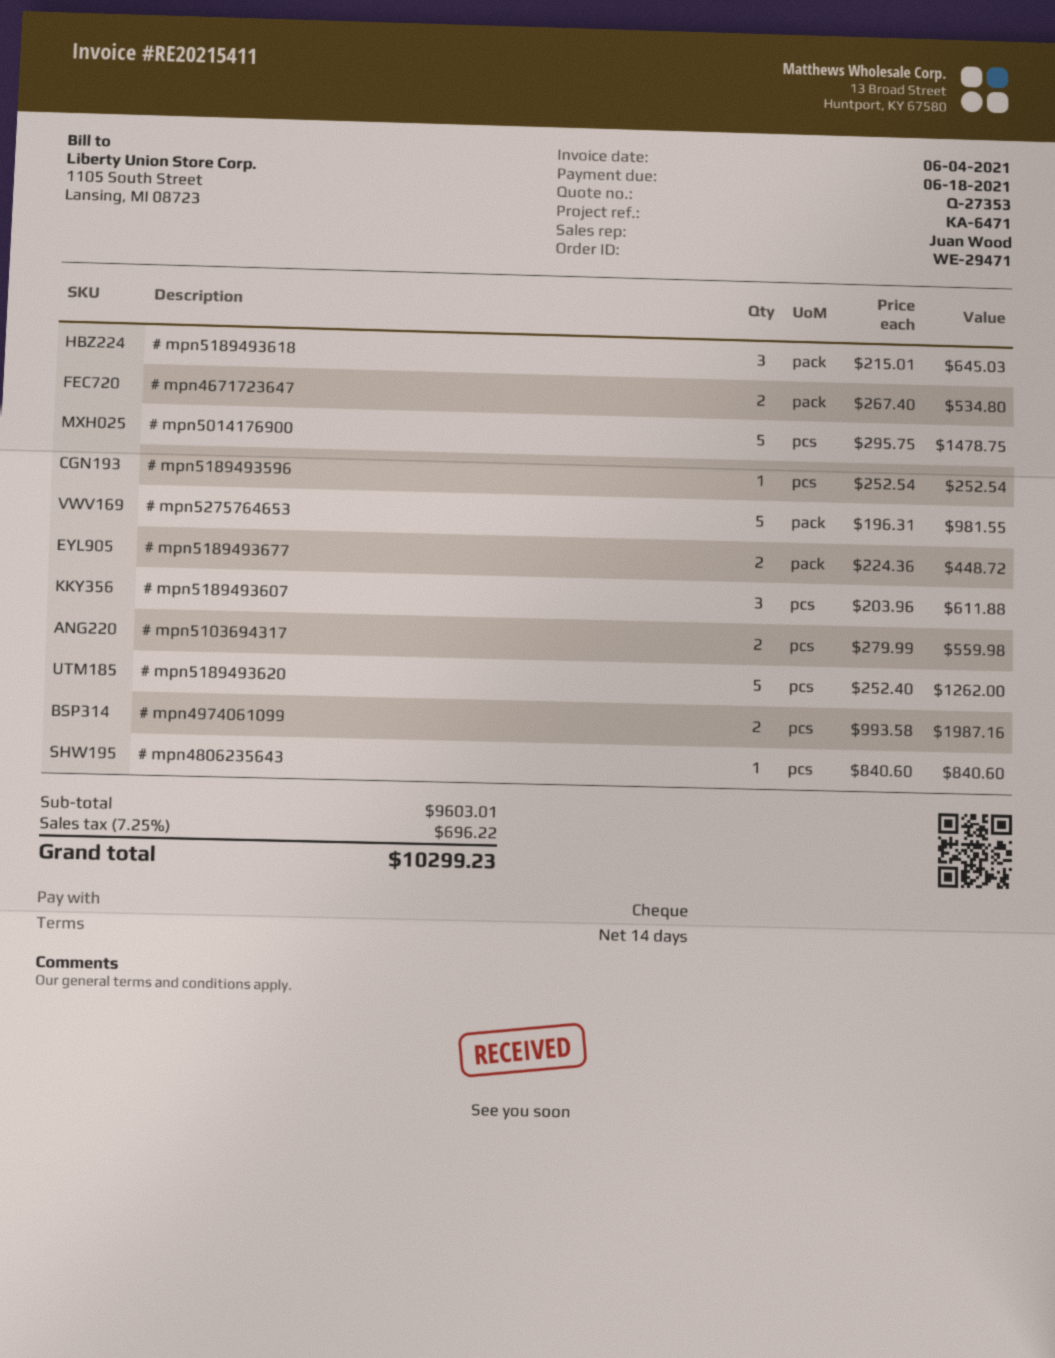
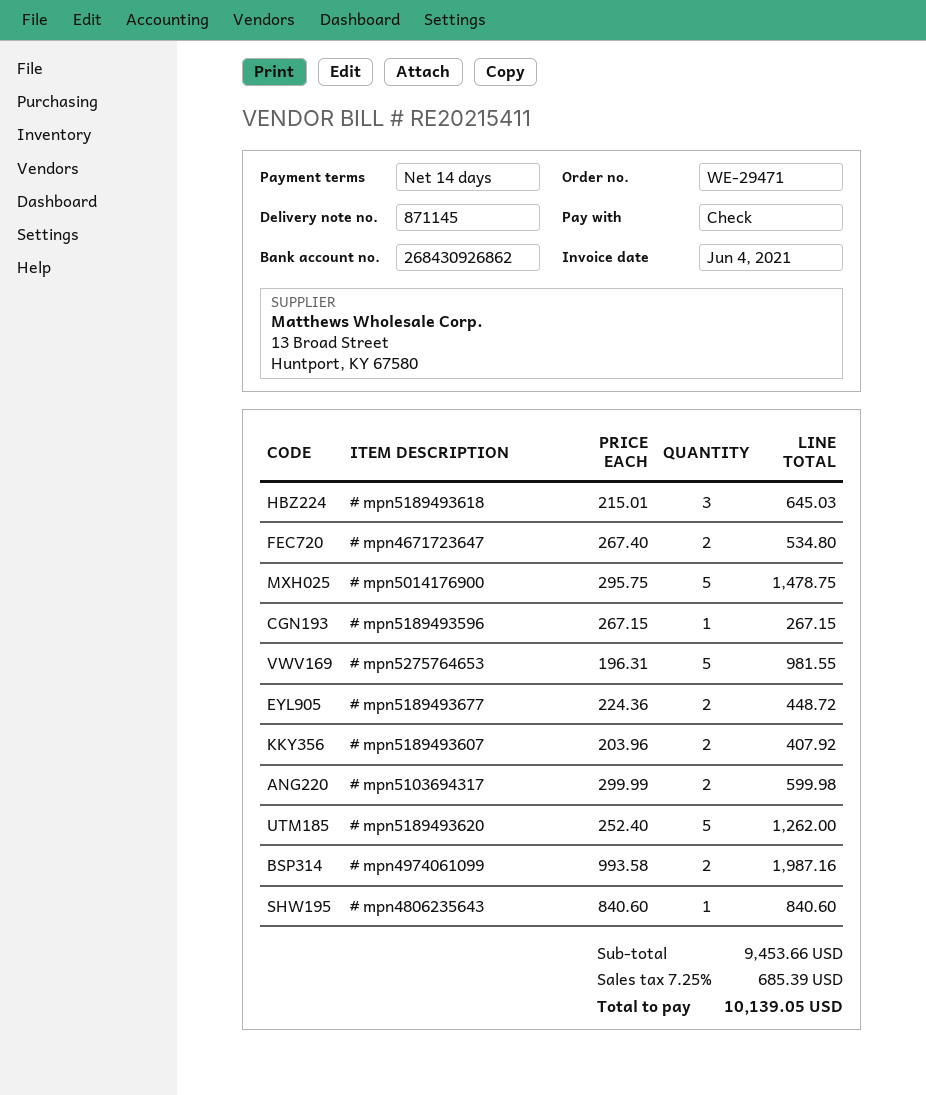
# mpn5189493596: 1 x 252.54 = 252.54 -> 1 x 267.15 = 267.15
# mpn5189493607: 3 x 203.96 = 611.88 -> 2 x 203.96 = 407.92
# mpn5103694317: 2 x 279.99 = 559.98 -> 2 x 299.99 = 599.98
subtotal: 9603.01 -> 9453.66
tax: 7.25% = 696.22 -> 7.25% = 685.39
total: 10299.23 -> 10139.05

